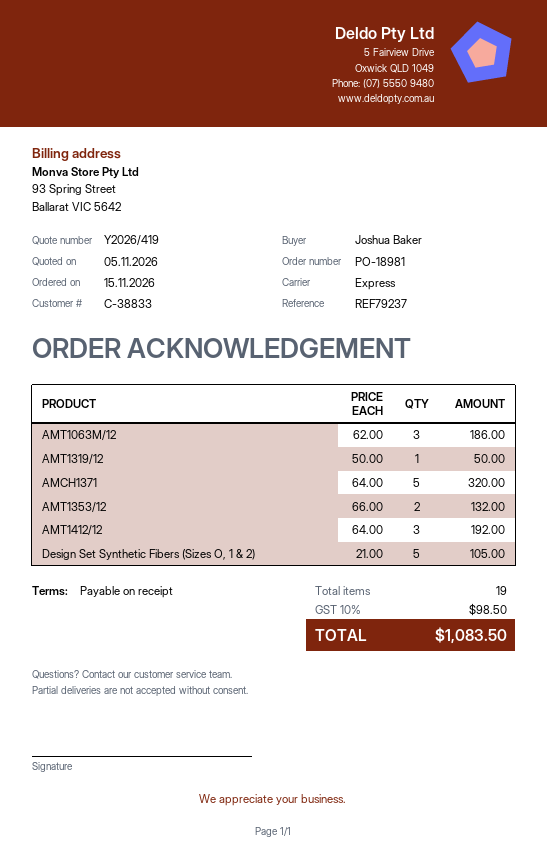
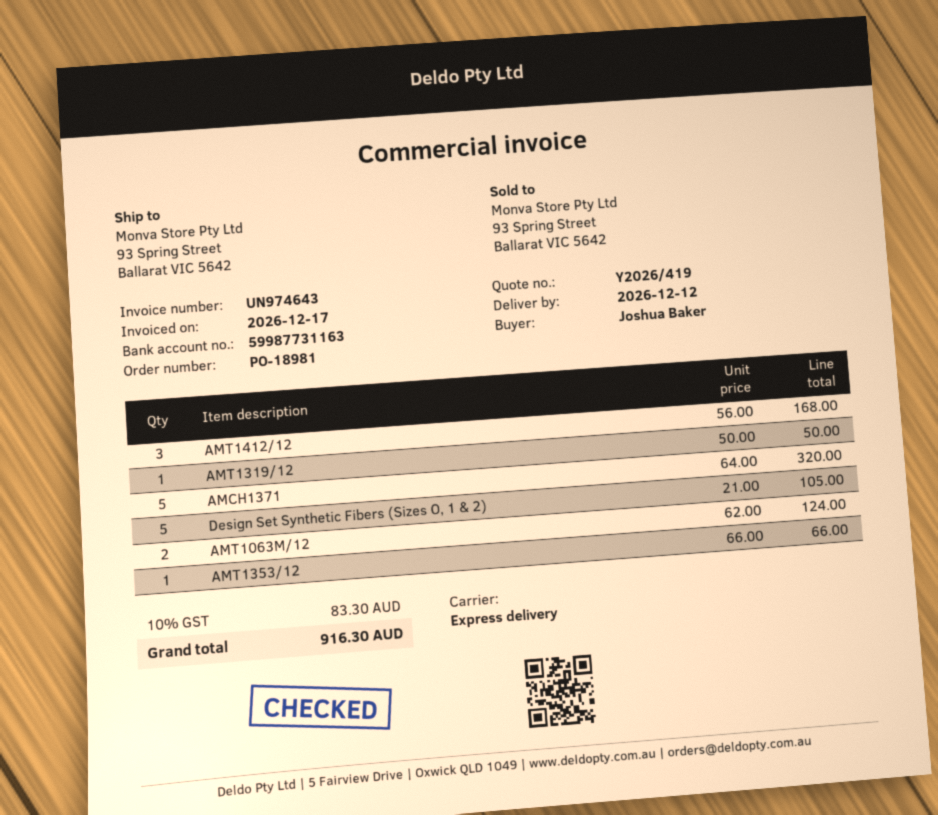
AMT1063M/12: 3 x 62.00 = 186.00 -> 2 x 62.00 = 124.00
AMT1353/12: 2 x 66.00 = 132.00 -> 1 x 66.00 = 66.00
AMT1412/12: 3 x 64.00 = 192.00 -> 3 x 56.00 = 168.00
tax: 10% = 98.50 -> 10% = 83.30
total: 1083.50 -> 916.30

